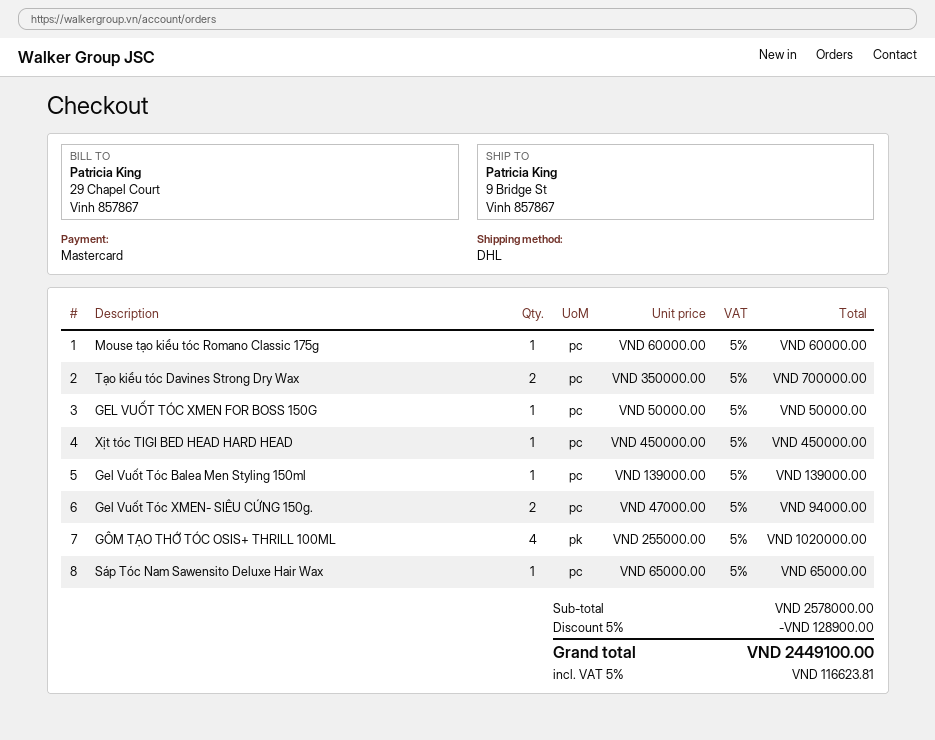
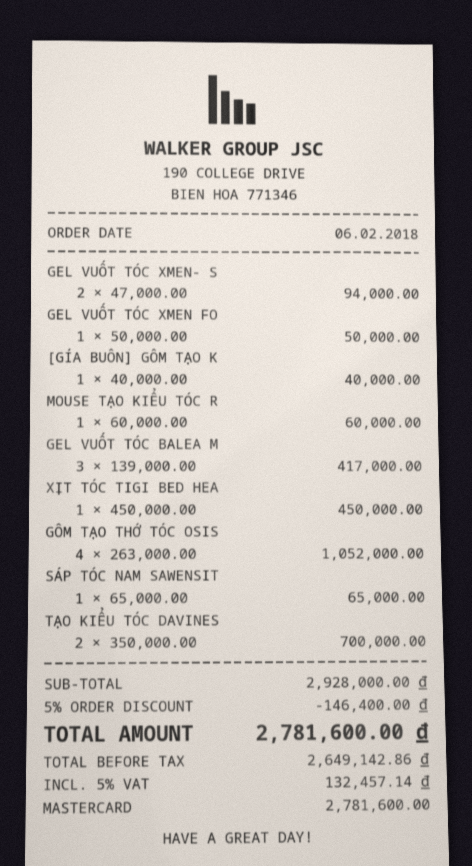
Gel Vuốt Tóc Balea Men Styling 150ml: 1 x 139000.00 = 139000.00 -> 3 x 139000.00 = 417000.00
GÔM TẠO THỚ TÓC OSIS+ THRILL 100ML: 4 x 255000.00 = 1020000.00 -> 4 x 263000.00 = 1052000.00
[GÍA BUÔN] GÔM TẠO K: none -> 1 x 40000.00 = 40000.00
subtotal: 2578000.00 -> 2928000.00
discount: 5% = 128900.00 -> 5% = 146400.00
tax: 5% = 116623.81 -> 5% = 132457.14
total: 2449100.00 -> 2781600.00

